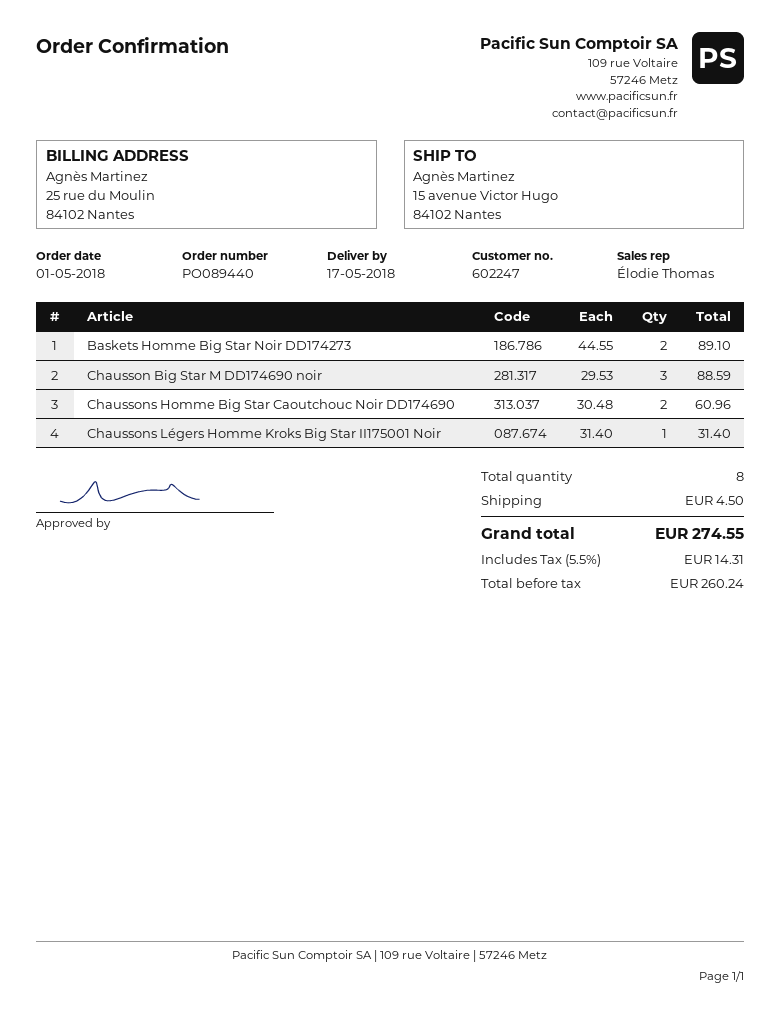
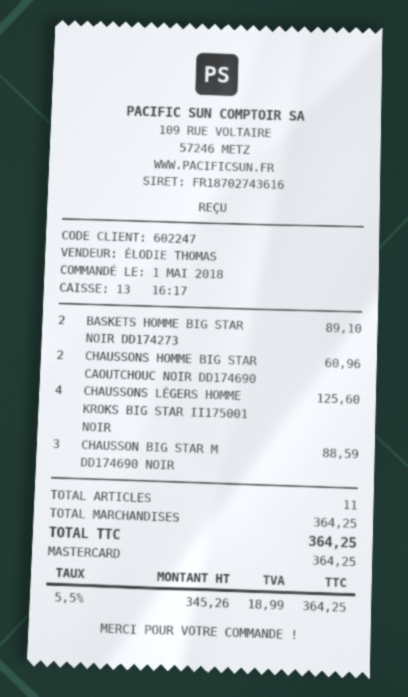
Chaussons Légers Homme Kroks Big Star II175001 Noir: 1 for 31.40 -> 4 for 125.60
total quantity: 8 -> 11
shipping: 4.50 -> none
net: 260.24 -> 345.26
tax: 5.5% = 14.31 -> 5.5% = 18.99
total: 274.55 -> 364.25

